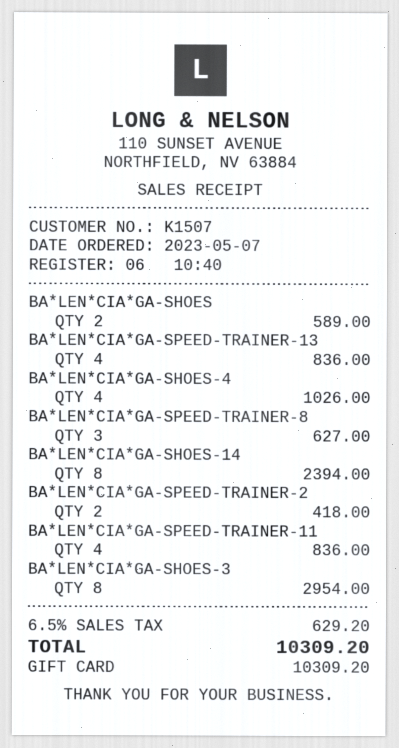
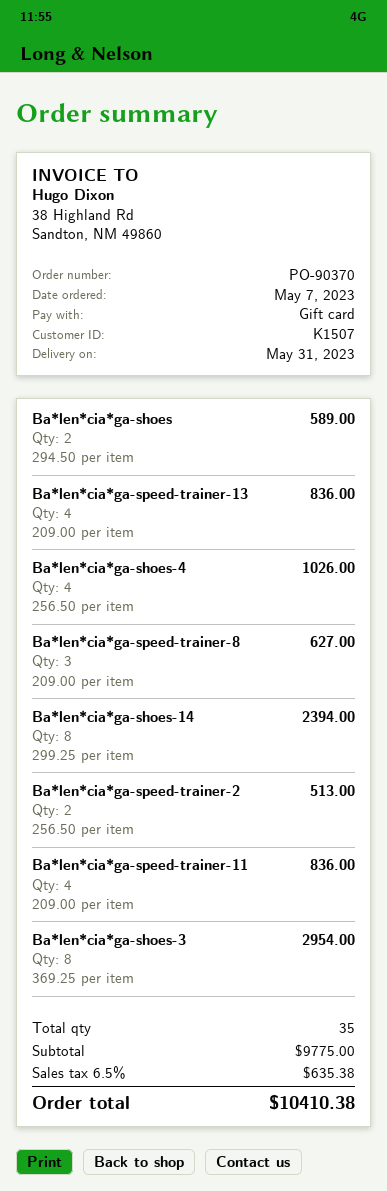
BA*LEN*CIA*GA-SPEED-TRAINER-2: 2 for 418.00 -> 2 for 513.00
tax: 6.5% = 629.20 -> 6.5% = 635.38
total: 10309.20 -> 10410.38

